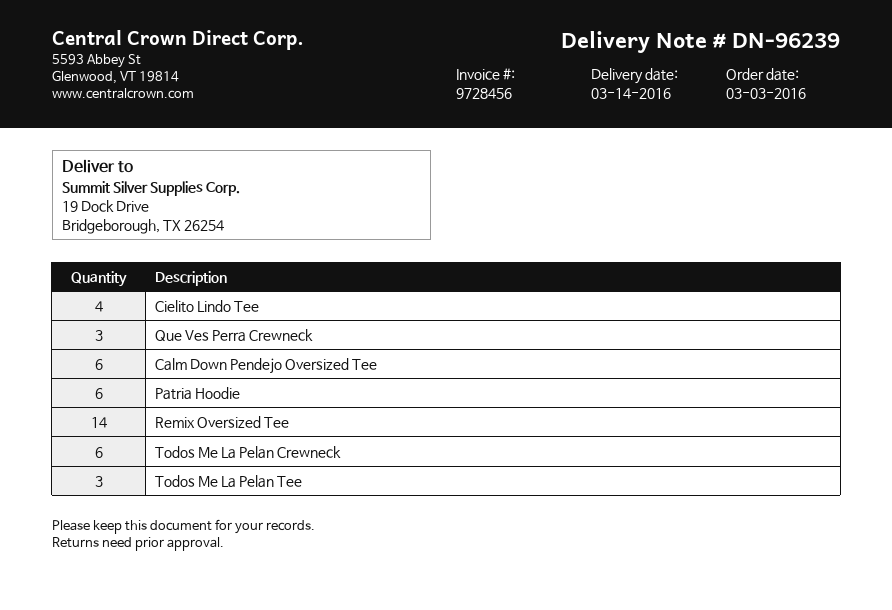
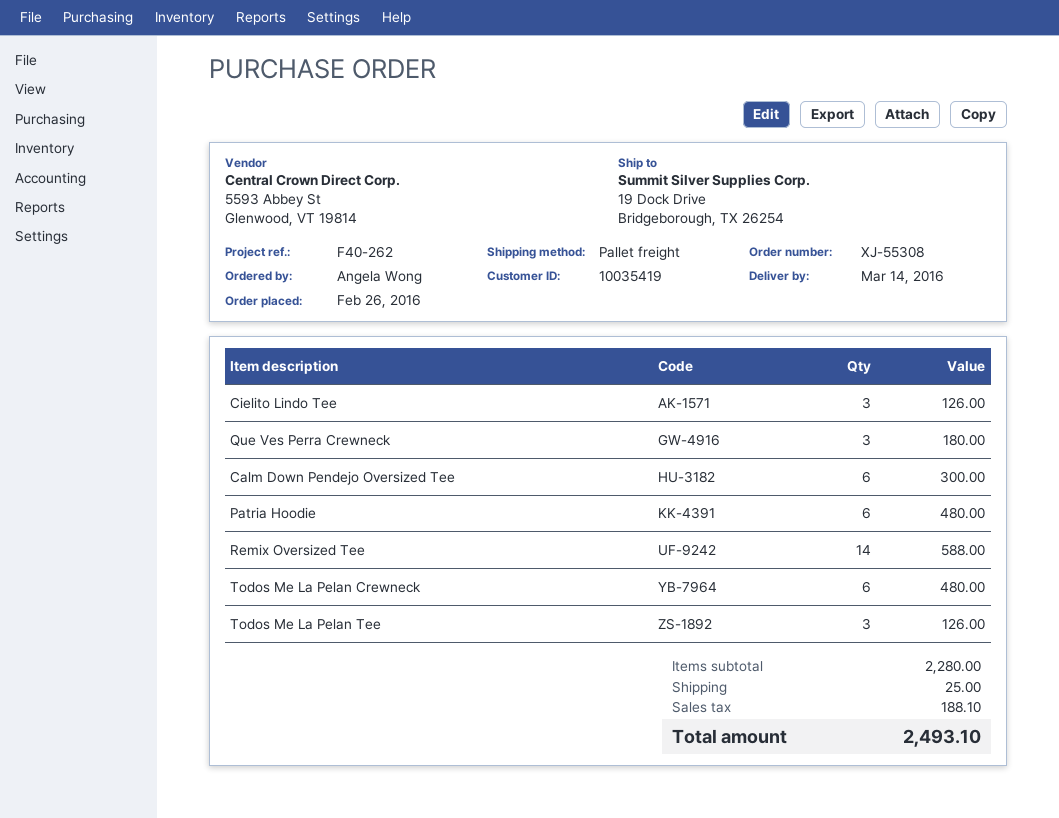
order date: 2016-03-03 -> 2016-02-26
Cielito Lindo Tee: 4 -> 3

